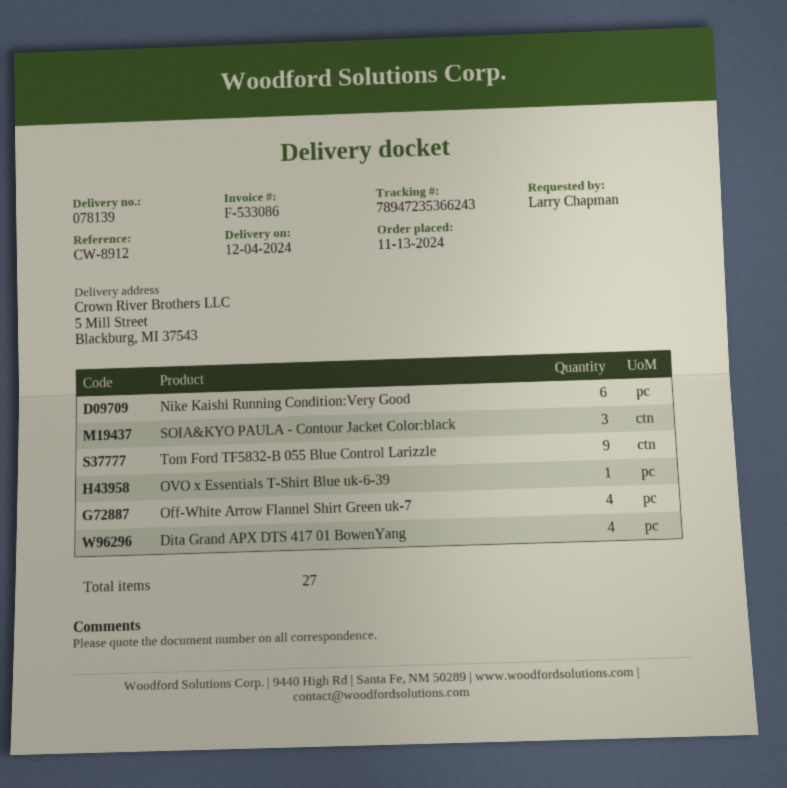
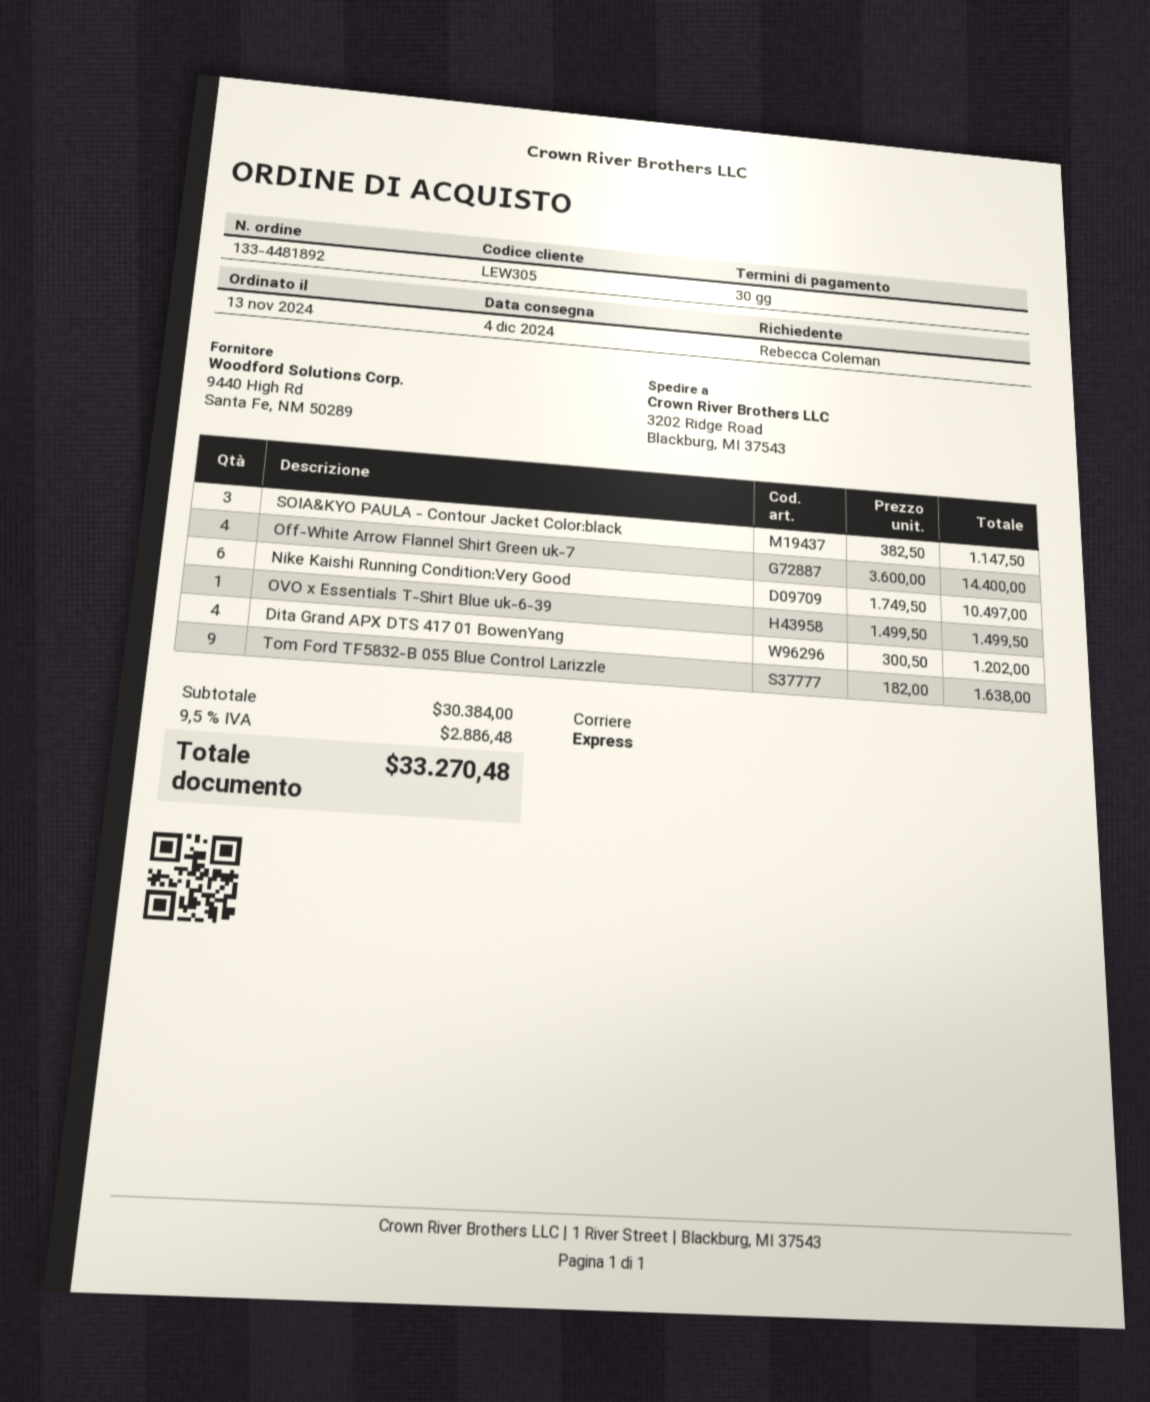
ordered by: Larry Chapman -> Rebecca Coleman
ship to: 5 Mill Street, Blackburg, MI 37543 -> 3202 Ridge Road, Blackburg, MI 37543

